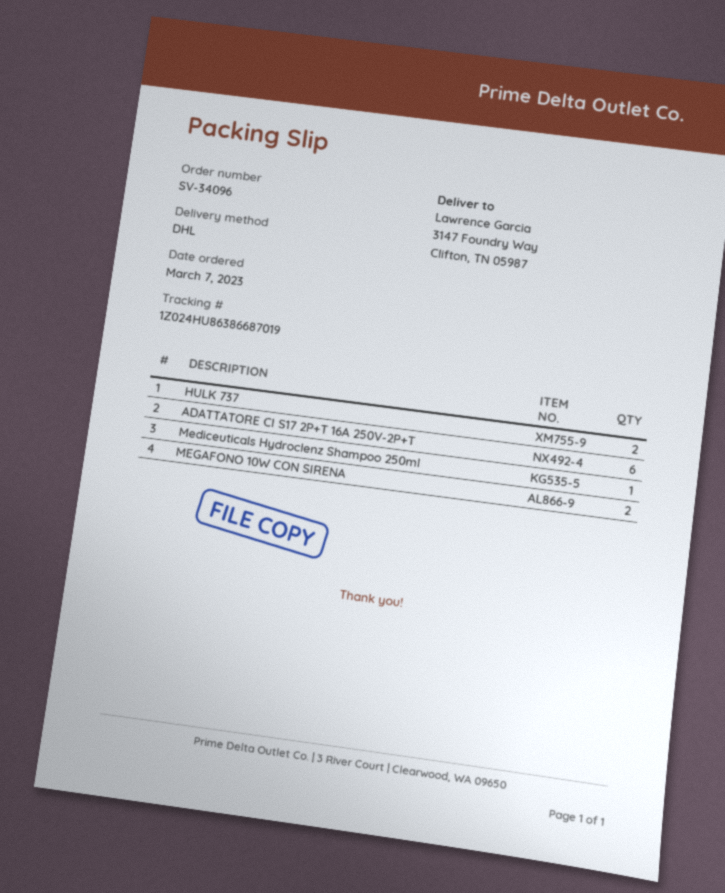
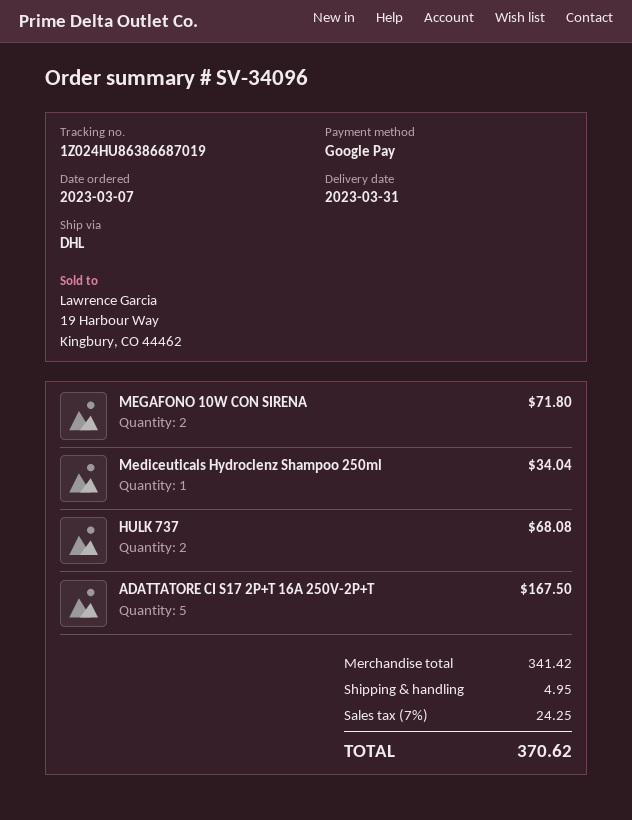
ADATTATORE CI S17 2P+T 16A 250V-2P+T: 6 -> 5

